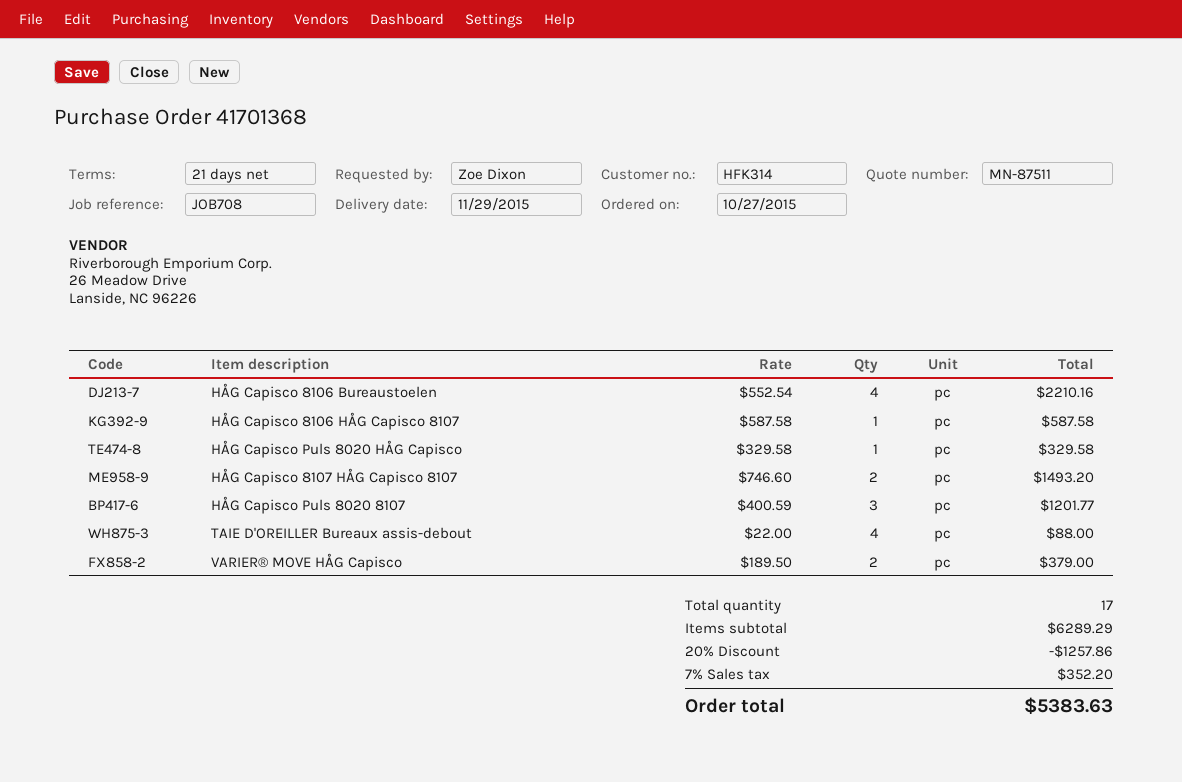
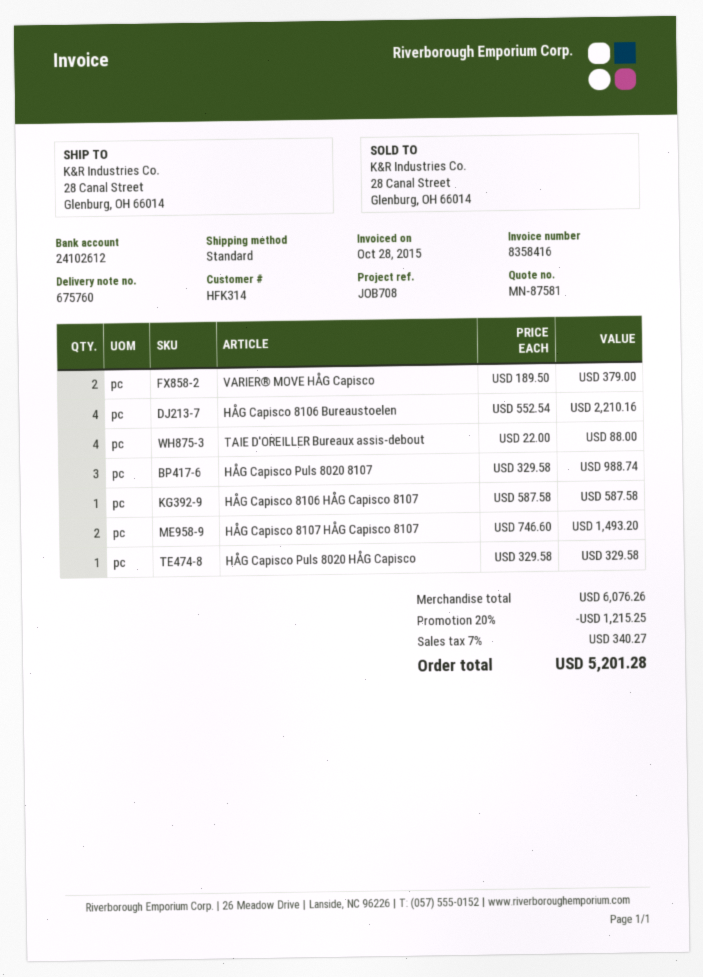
quote number: MN-87511 -> MN-87581
HÅG Capisco Puls 8020 8107: 3 x 400.59 = 1201.77 -> 3 x 329.58 = 988.74
subtotal: 6289.29 -> 6076.26
discount: 20% = 1257.86 -> 20% = 1215.25
tax: 7% = 352.20 -> 7% = 340.27
total: 5383.63 -> 5201.28

